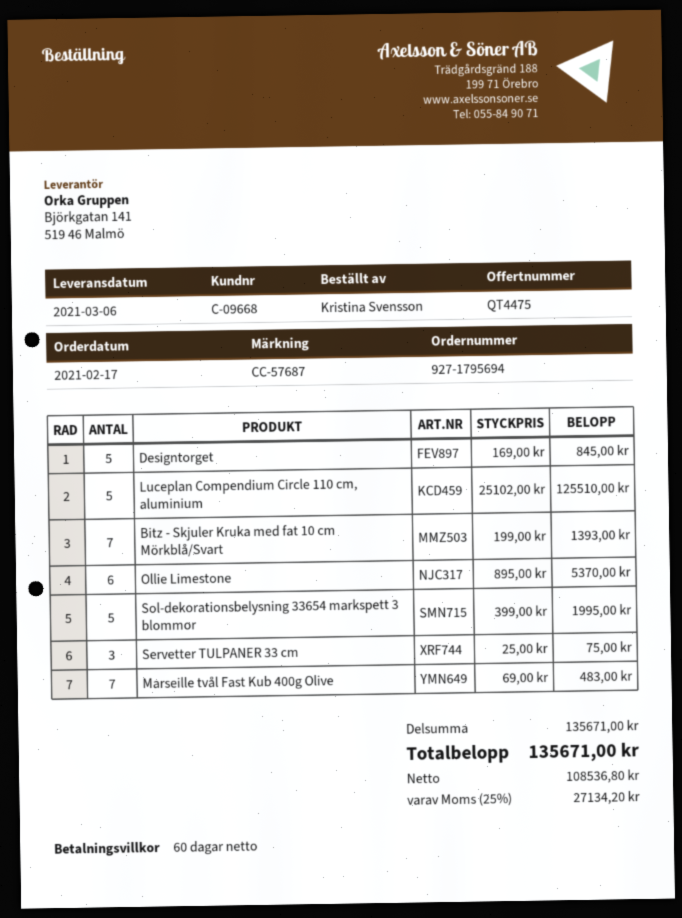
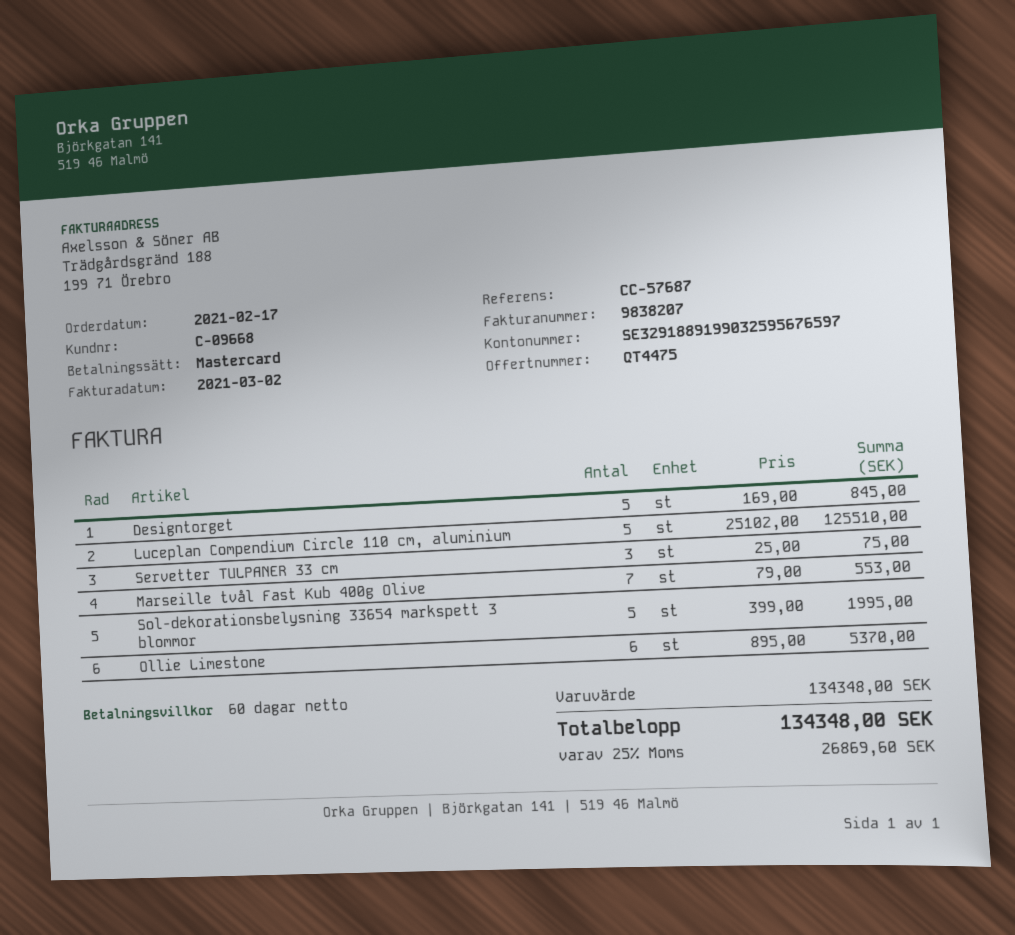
Bitz - Skjuler Kruka med fat 10 cm Mörkblå/Svart: 7 x 199.00 = 1393.00 -> none
Marseille tvål Fast Kub 400g Olive: 7 x 69.00 = 483.00 -> 7 x 79.00 = 553.00
subtotal: 135671.00 -> 134348.00
tax: 25% = 27134.20 -> 25% = 26869.60
total: 135671.00 -> 134348.00

